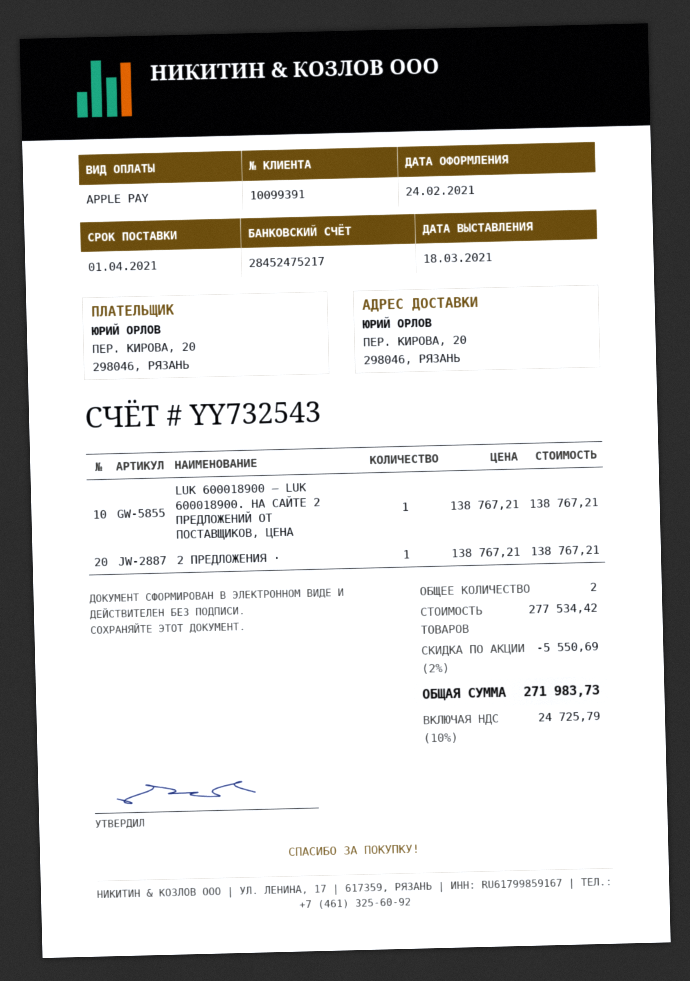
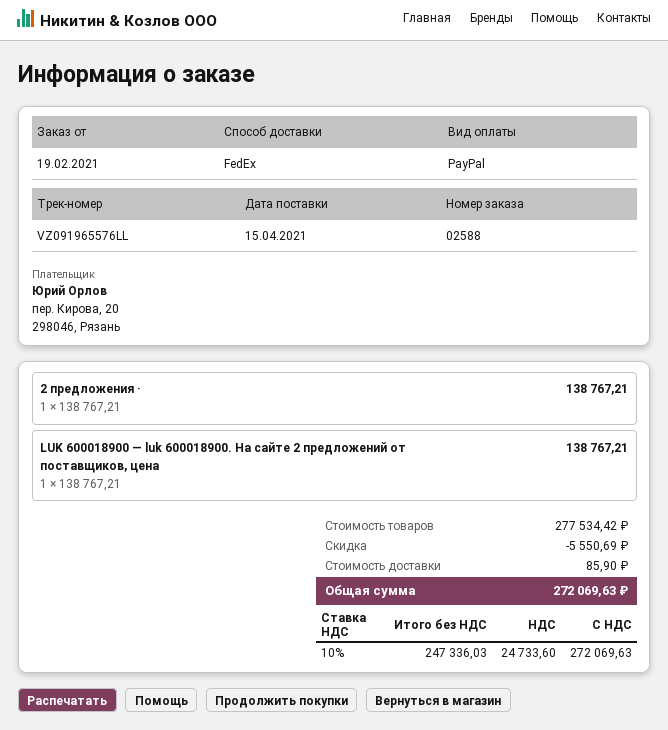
order date: 2021-02-24 -> 2021-02-19
delivery date: 2021-04-01 -> 2021-04-15
payment method: Apple Pay -> PayPal
shipping: none -> 85.90
tax: 10% = 24725.79 -> 10% = 24733.60
total: 271983.73 -> 272069.63

